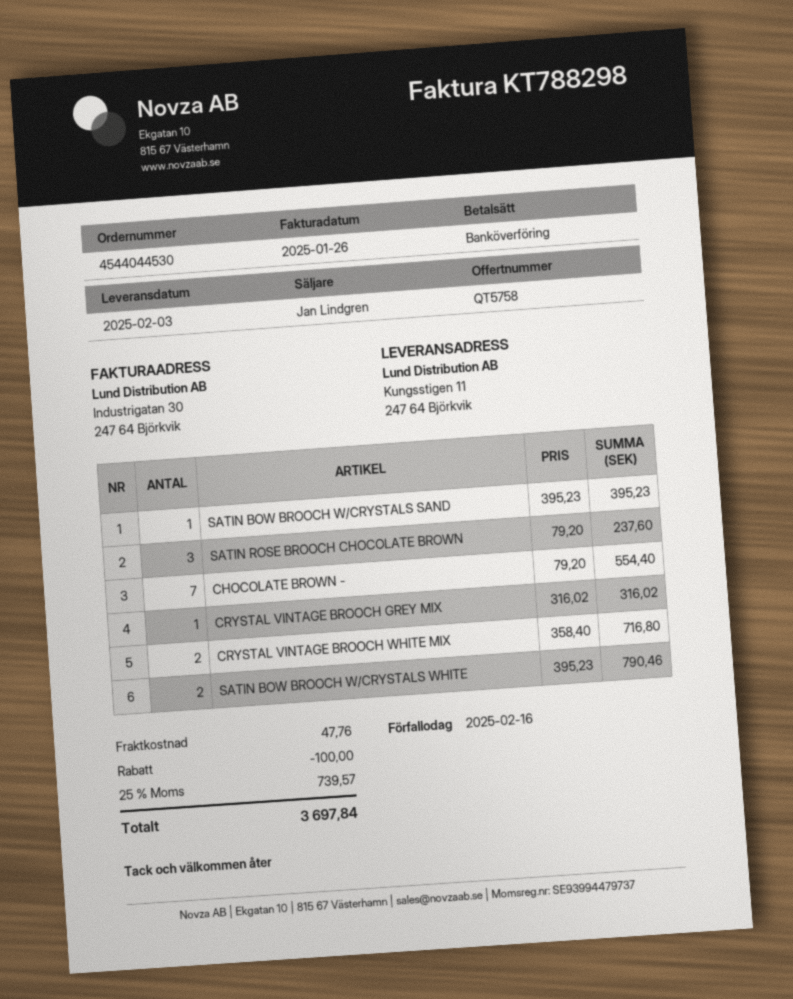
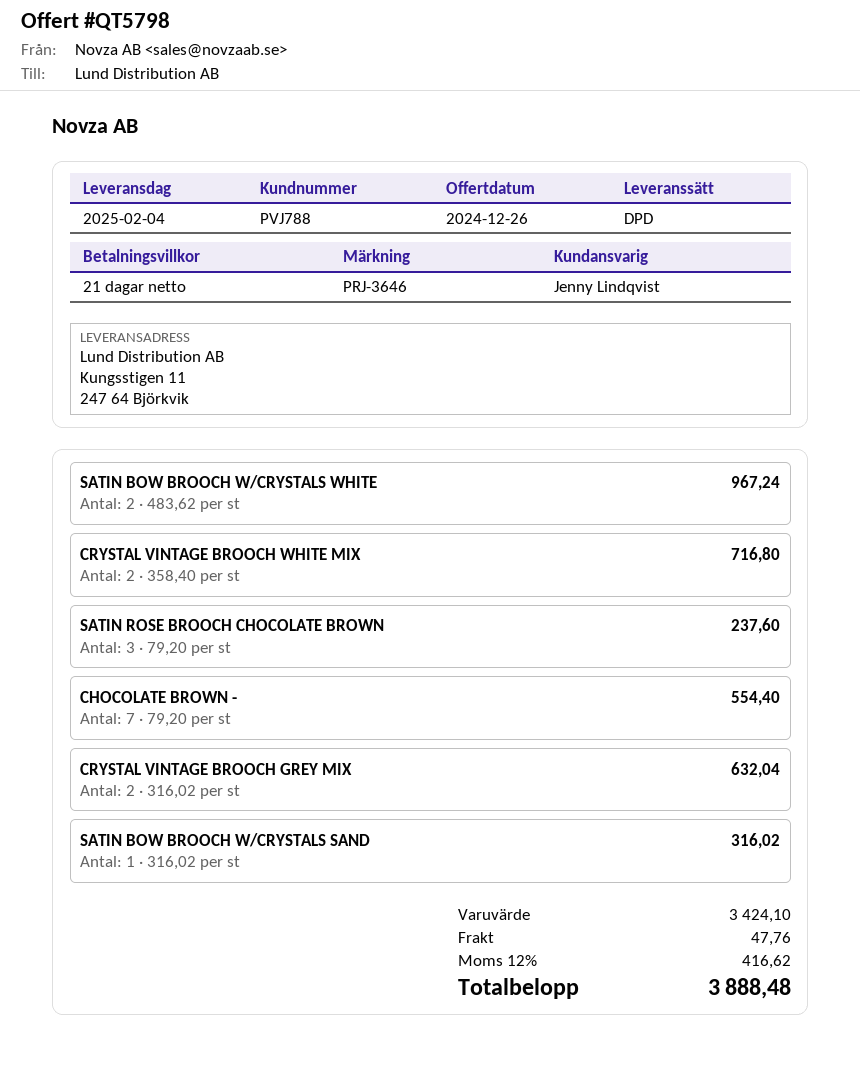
quote number: QT5758 -> QT5798
delivery date: 2025-02-03 -> 2025-02-04
sales rep: Jan Lindgren -> Jenny Lindqvist
SATIN BOW BROOCH W/CRYSTALS SAND: 1 x 395.23 = 395.23 -> 1 x 316.02 = 316.02
CRYSTAL VINTAGE BROOCH GREY MIX: 1 x 316.02 = 316.02 -> 2 x 316.02 = 632.04
SATIN BOW BROOCH W/CRYSTALS WHITE: 2 x 395.23 = 790.46 -> 2 x 483.62 = 967.24
discount: 100.00 -> none
tax: 25% = 739.57 -> 12% = 416.62
total: 3697.84 -> 3888.48

